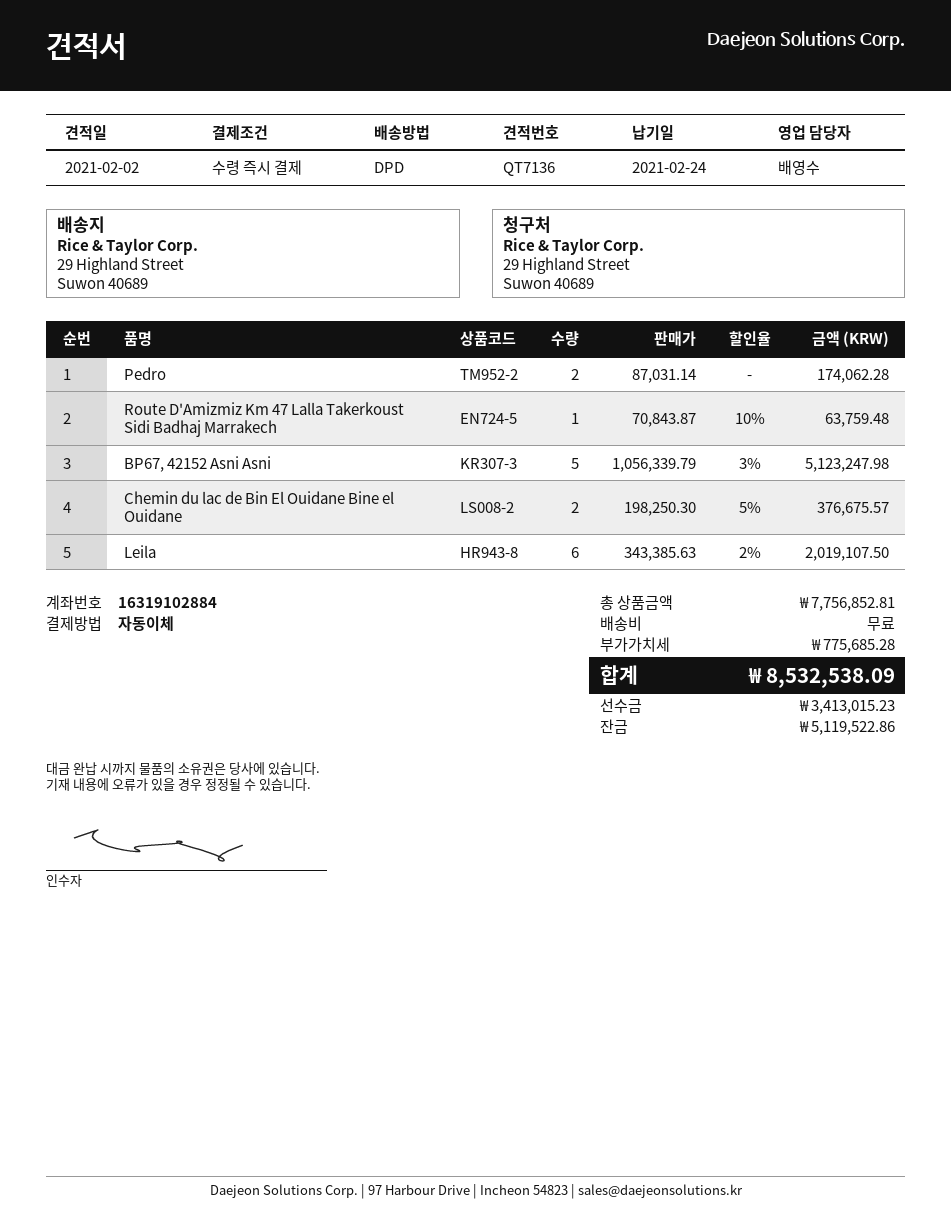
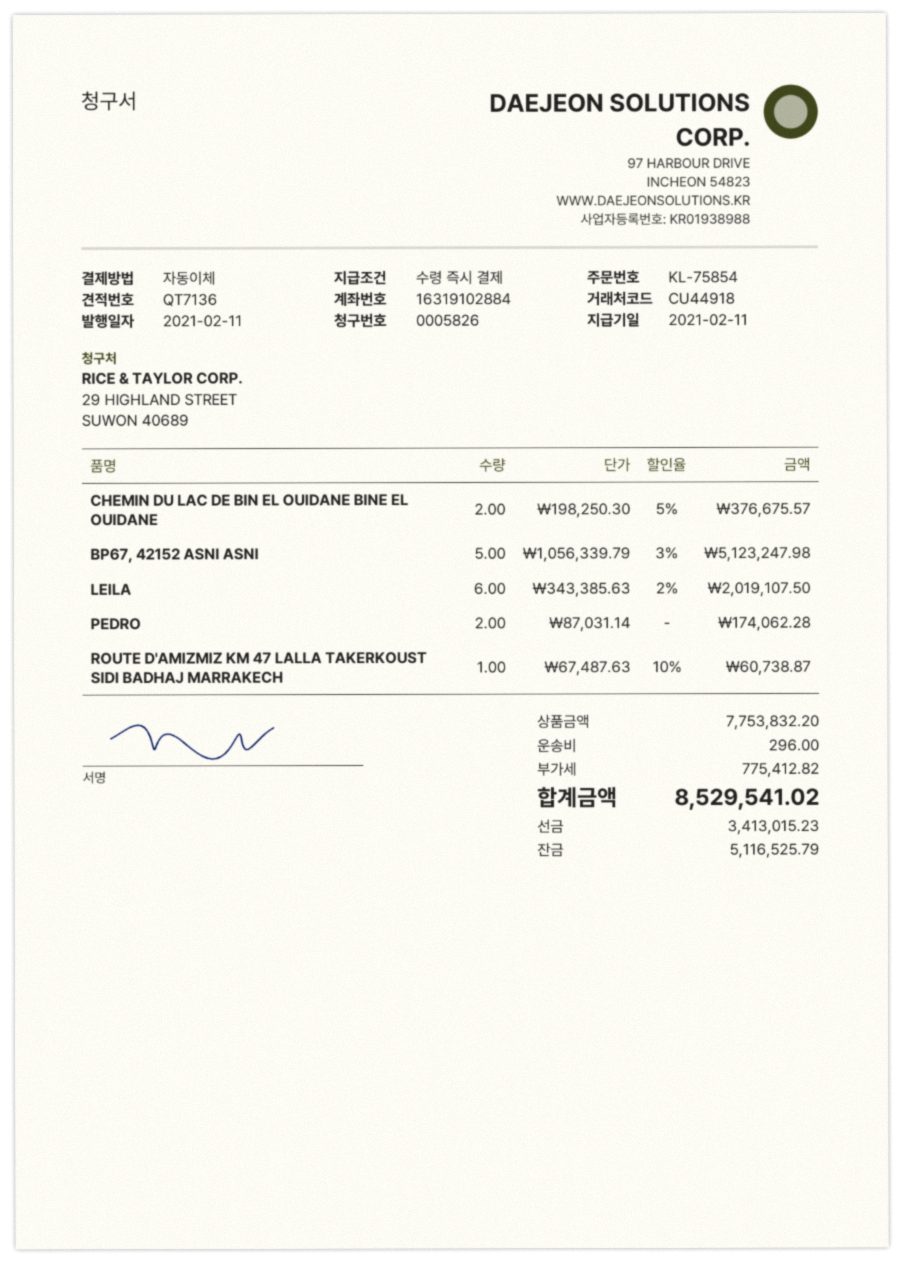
Route D'Amizmiz Km 47 Lalla Takerkoust Sidi Badhaj Marrakech: 1 x 70843.87 - 10% = 63759.48 -> 1 x 67487.63 - 10% = 60738.87
subtotal: 7756852.81 -> 7753832.20
shipping: 0.00 -> 296.00
tax: 775685.28 -> 775412.82
total: 8532538.09 -> 8529541.02
balance: 5119522.86 -> 5116525.79

